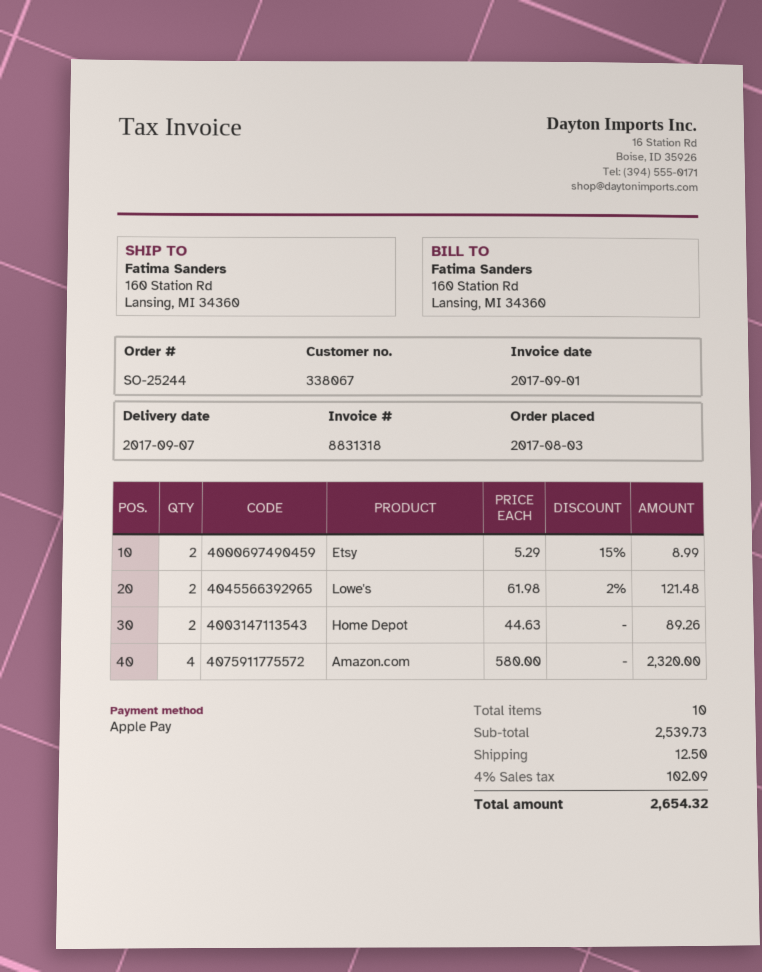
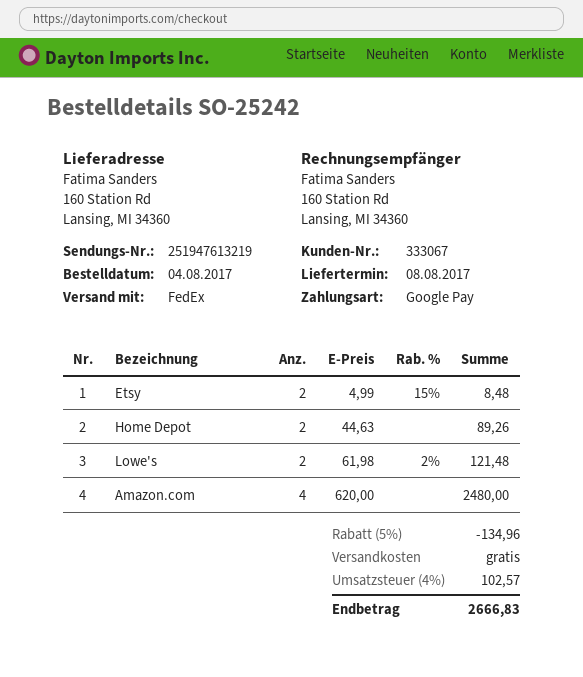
order number: SO-25244 -> SO-25242
order date: 2017-08-03 -> 2017-08-04
delivery date: 2017-09-07 -> 2017-08-08
customer number: 338067 -> 333067
payment method: Apple Pay -> Google Pay
Etsy: 2 x 5.29 - 15% = 8.99 -> 2 x 4.99 - 15% = 8.48
Amazon.com: 4 x 580.00 = 2320.00 -> 4 x 620.00 = 2480.00
discount: none -> 5% = 134.96
shipping: 12.50 -> 0.00
tax: 4% = 102.09 -> 4% = 102.57
total: 2654.32 -> 2666.83

